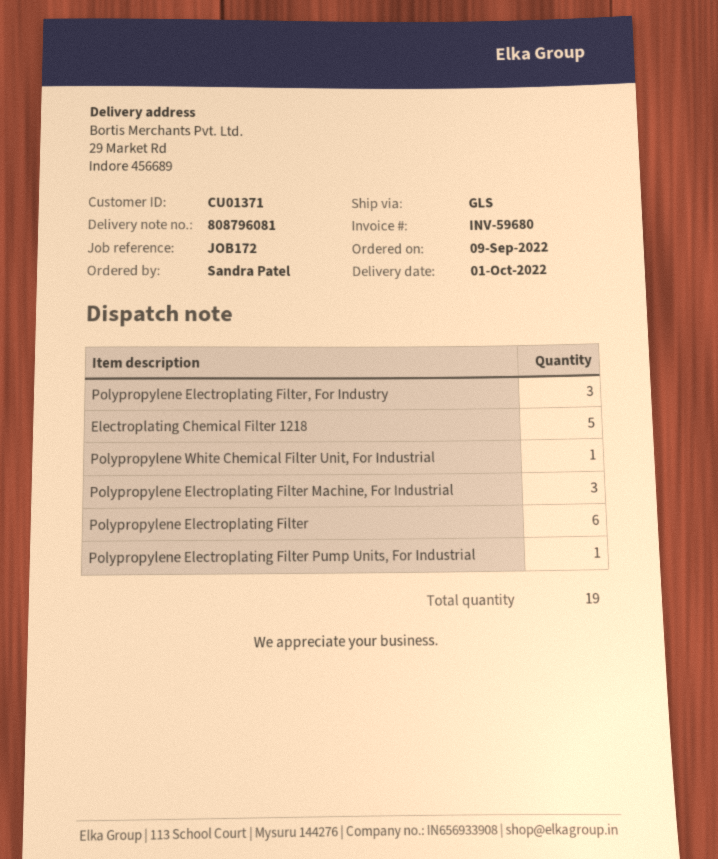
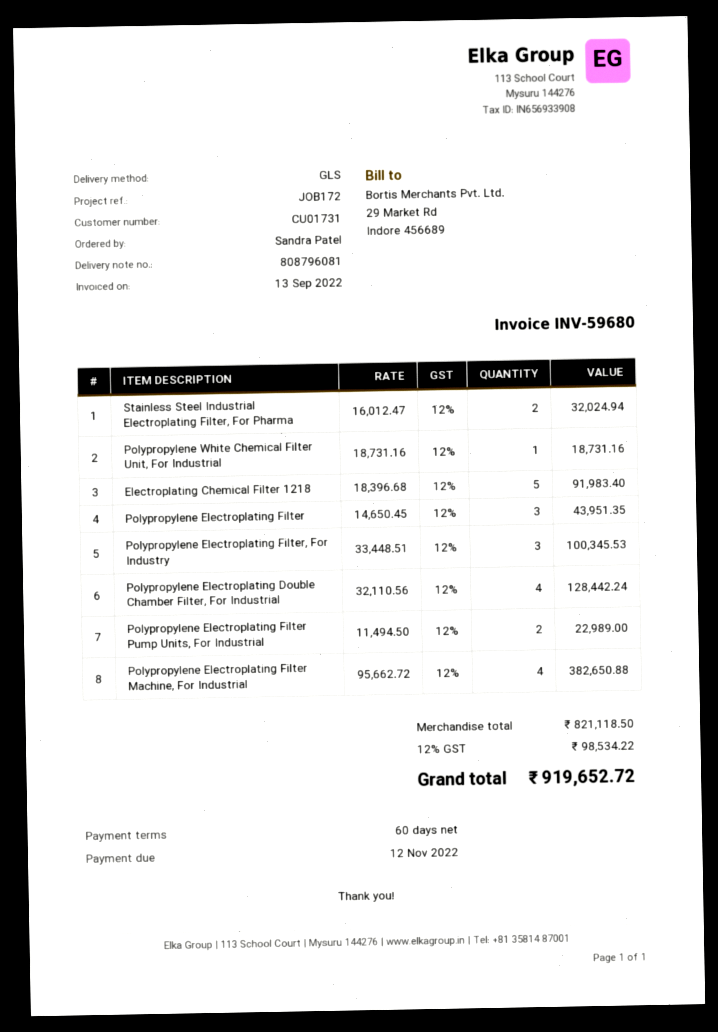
customer number: CU01371 -> CU01731
Polypropylene Electroplating Filter Machine, For Industrial: 3 -> 4
Polypropylene Electroplating Filter: 6 -> 3
Polypropylene Electroplating Filter Pump Units, For Industrial: 1 -> 2
Stainless Steel Industrial Electroplating Filter, For Pharma: none -> 2
Polypropylene Electroplating Double Chamber Filter, For Industrial: none -> 4

